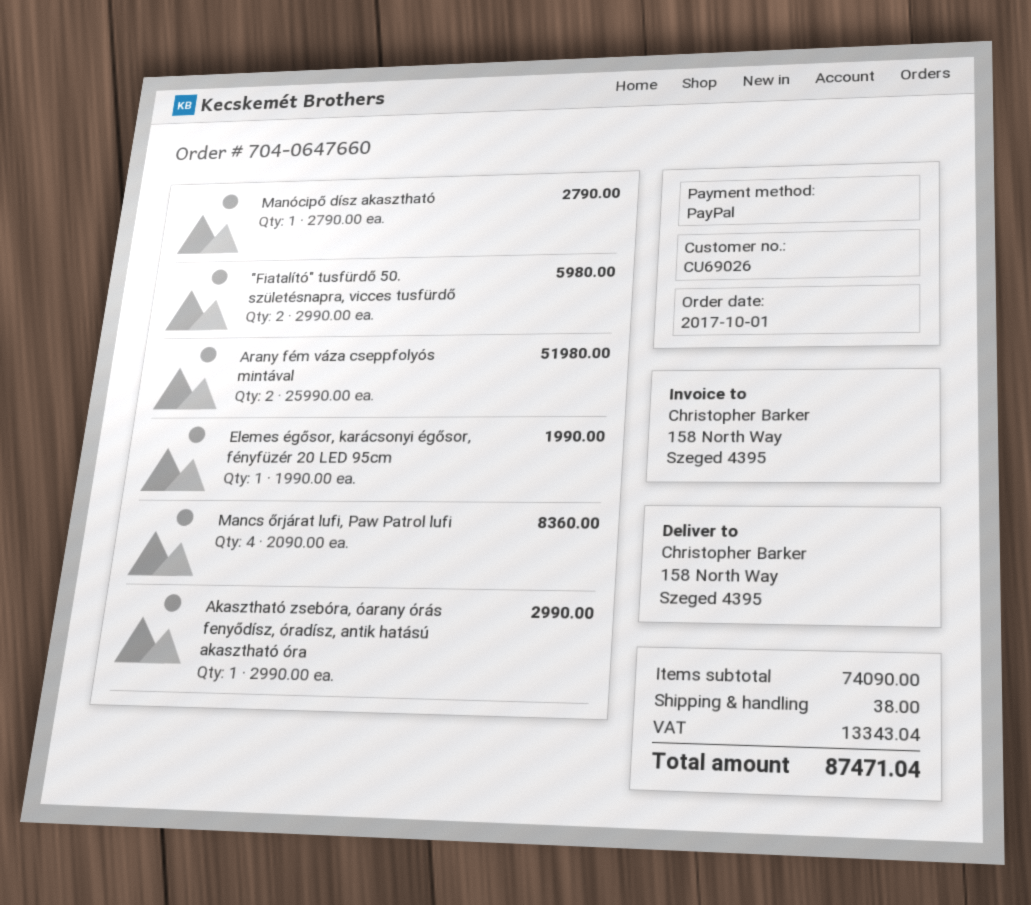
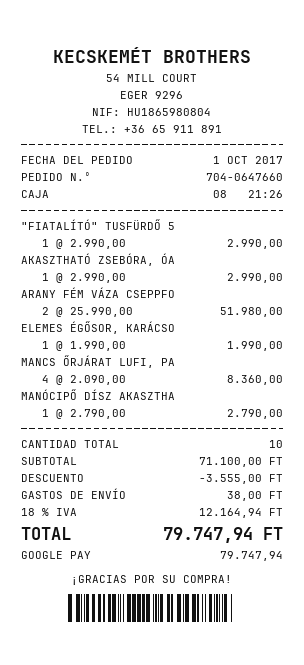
payment method: PayPal -> Google Pay
"Fiatalító" tusfürdő 50. születésnapra, vicces tusfürdő: 2 x 2990.00 = 5980.00 -> 1 x 2990.00 = 2990.00
subtotal: 74090.00 -> 71100.00
discount: none -> 3555.00
tax: 13343.04 -> 12164.94
total: 87471.04 -> 79747.94

